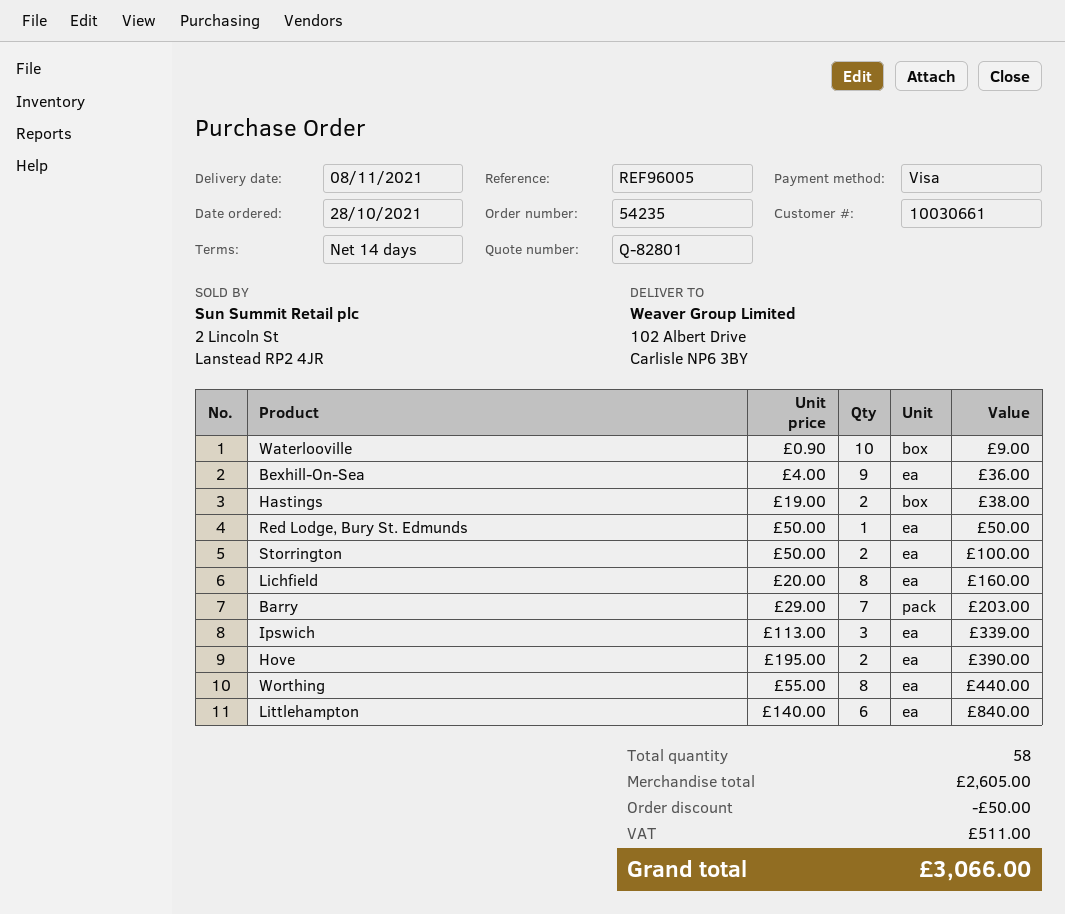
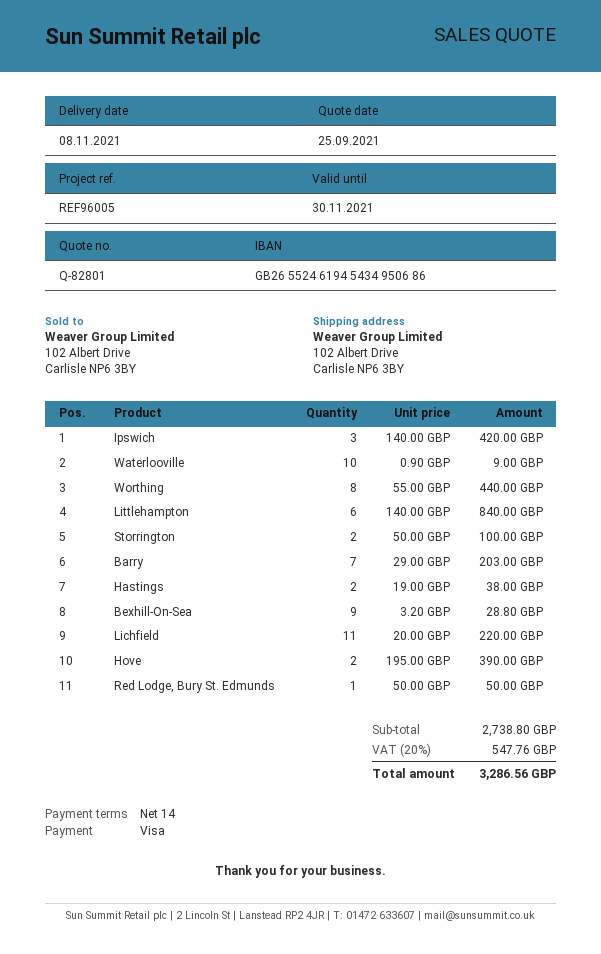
Bexhill-On-Sea: 9 x 4.00 = 36.00 -> 9 x 3.20 = 28.80
Lichfield: 8 x 20.00 = 160.00 -> 11 x 20.00 = 220.00
Ipswich: 3 x 113.00 = 339.00 -> 3 x 140.00 = 420.00
subtotal: 2605.00 -> 2738.80
discount: 50.00 -> none
tax: 511.00 -> 547.76
total: 3066.00 -> 3286.56

